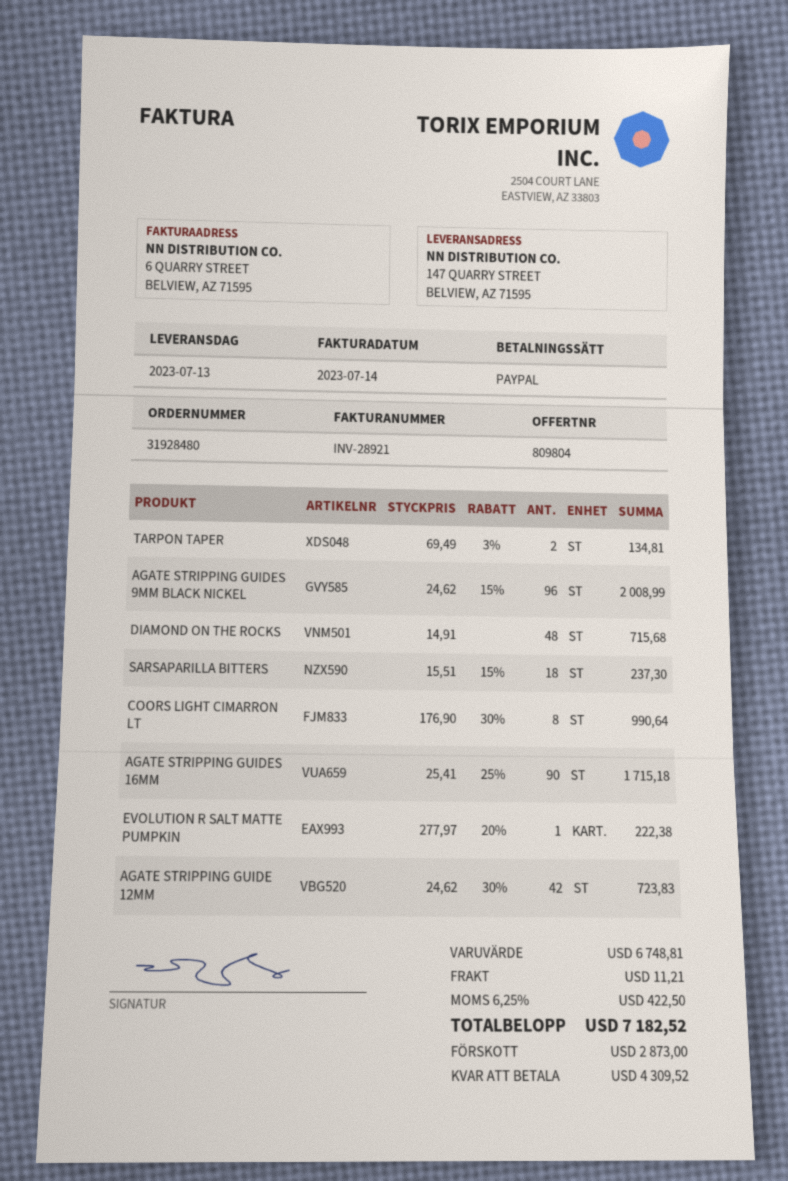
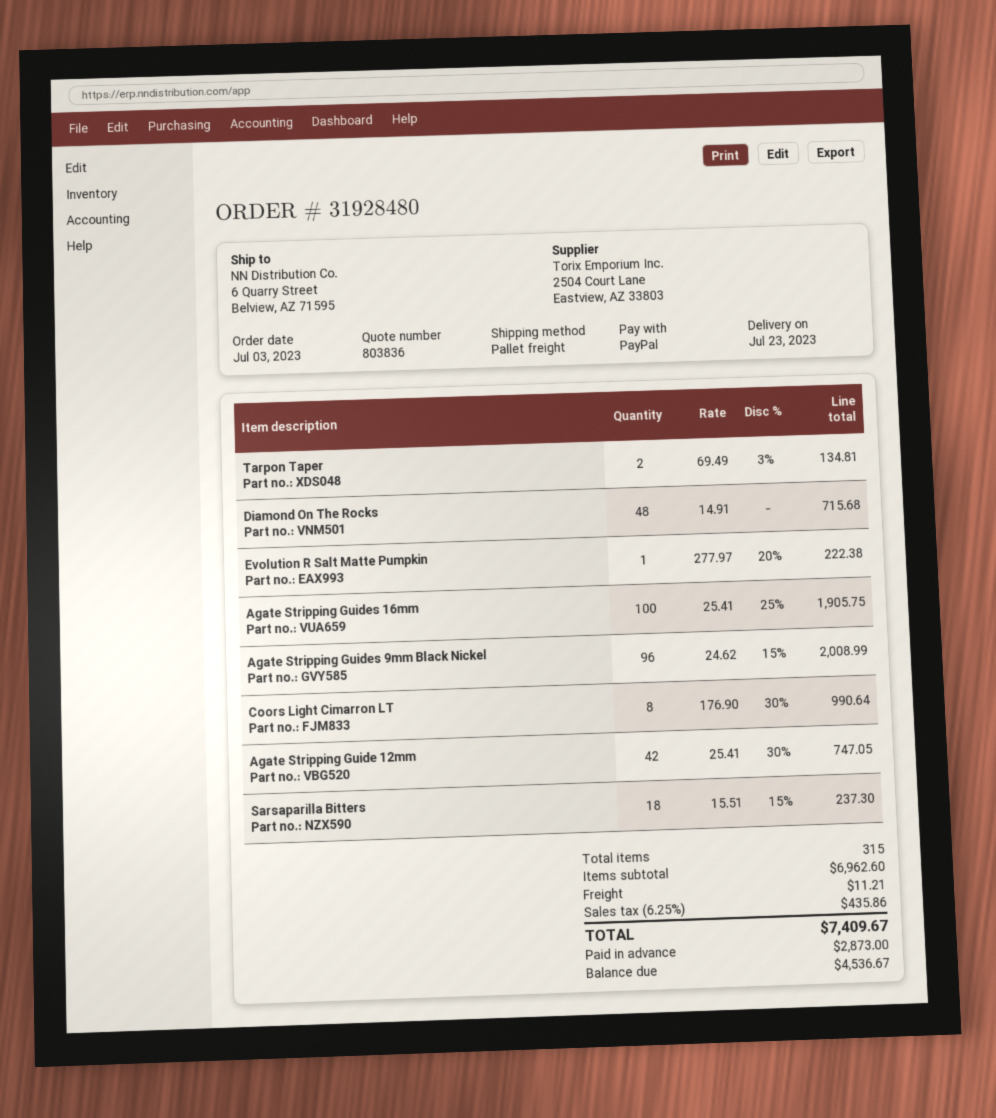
quote number: 809804 -> 803836
delivery date: 2023-07-13 -> 2023-07-23
ship to: 147 QUARRY STREET, BELVIEW, AZ 71595 -> 6 Quarry Street, Belview, AZ 71595
AGATE STRIPPING GUIDES 16MM: 90 x 25.41 - 25% = 1715.18 -> 100 x 25.41 - 25% = 1905.75
AGATE STRIPPING GUIDE 12MM: 42 x 24.62 - 30% = 723.83 -> 42 x 25.41 - 30% = 747.05
subtotal: 6748.81 -> 6962.60
tax: 6.25% = 422.50 -> 6.25% = 435.86
total: 7182.52 -> 7409.67
balance: 4309.52 -> 4536.67

